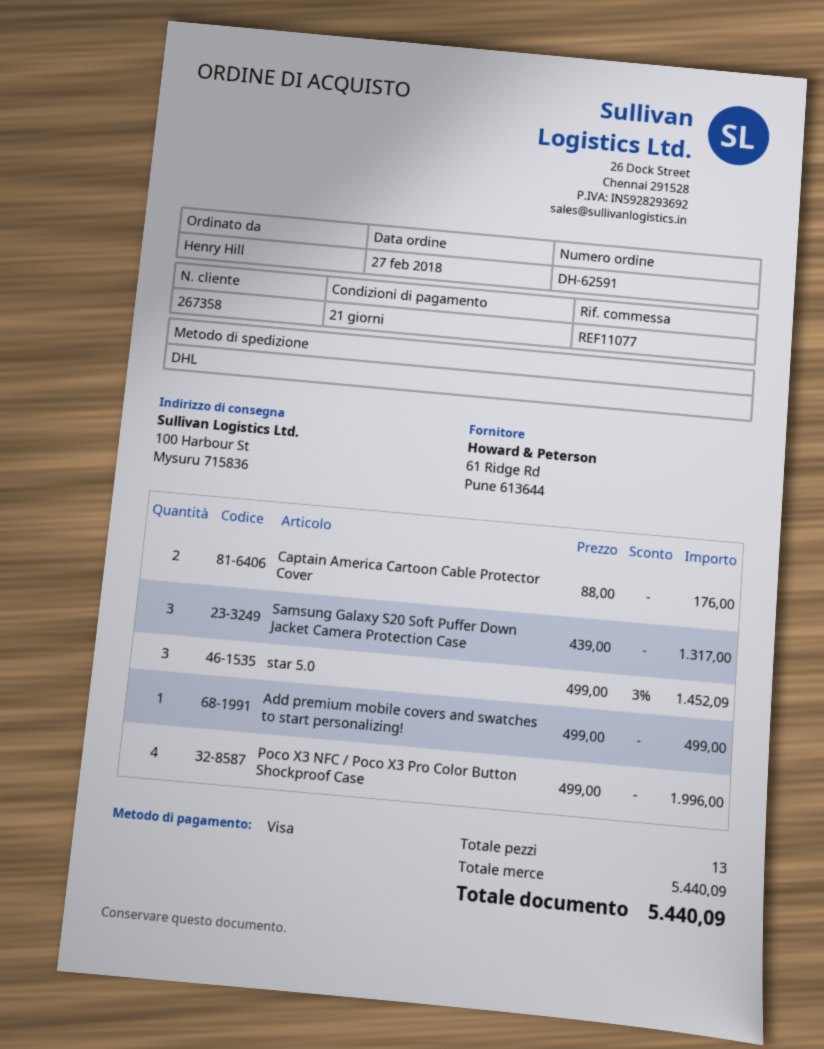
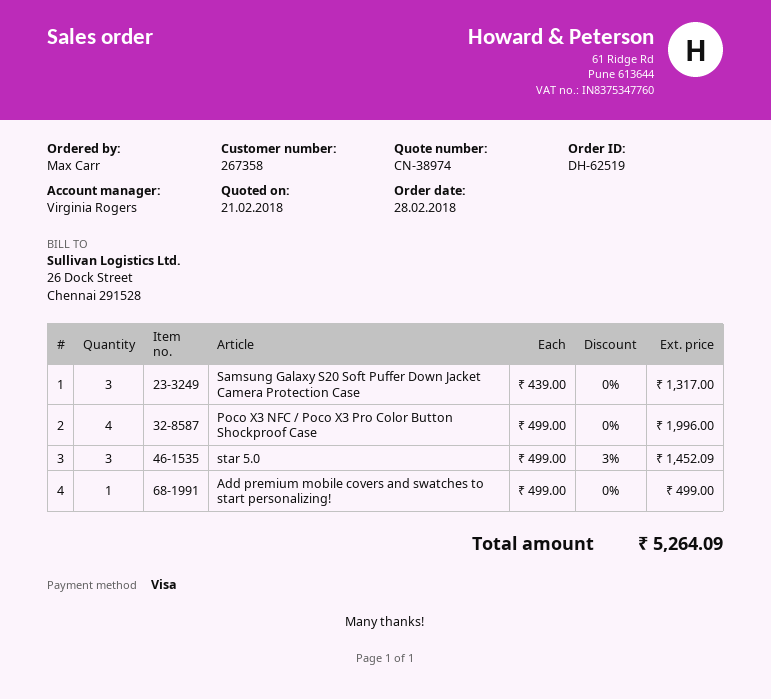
order number: DH-62591 -> DH-62519
order date: 2018-02-27 -> 2018-02-28
ordered by: Henry Hill -> Max Carr
Captain America Cartoon Cable Protector Cover: 2 x 88.00 = 176.00 -> none
total: 5440.09 -> 5264.09

